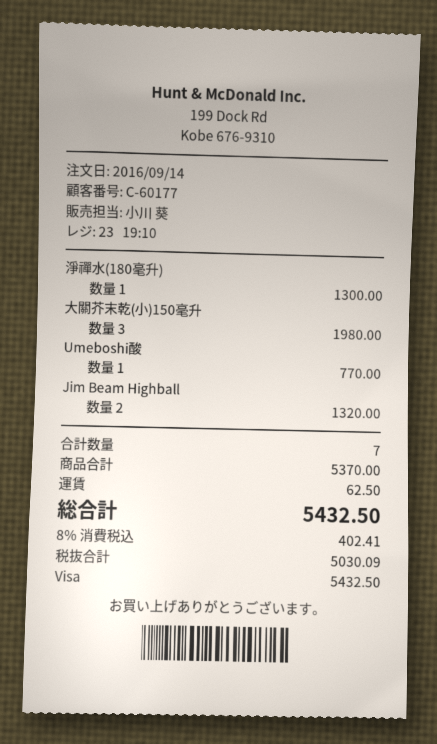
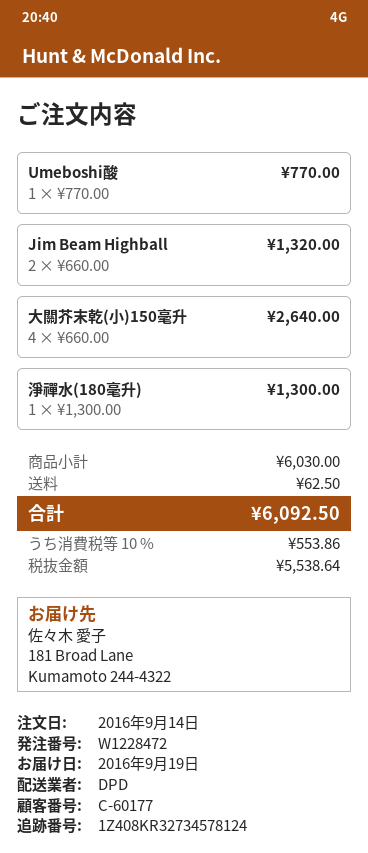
大關芥末乾(小)150毫升: 3 for 1980.00 -> 4 for 2640.00
subtotal: 5370.00 -> 6030.00
net: 5030.09 -> 5538.64
tax: 8% = 402.41 -> 10% = 553.86
total: 5432.50 -> 6092.50

